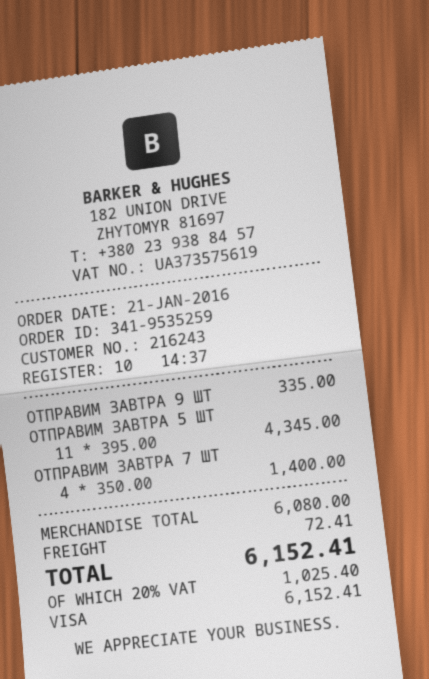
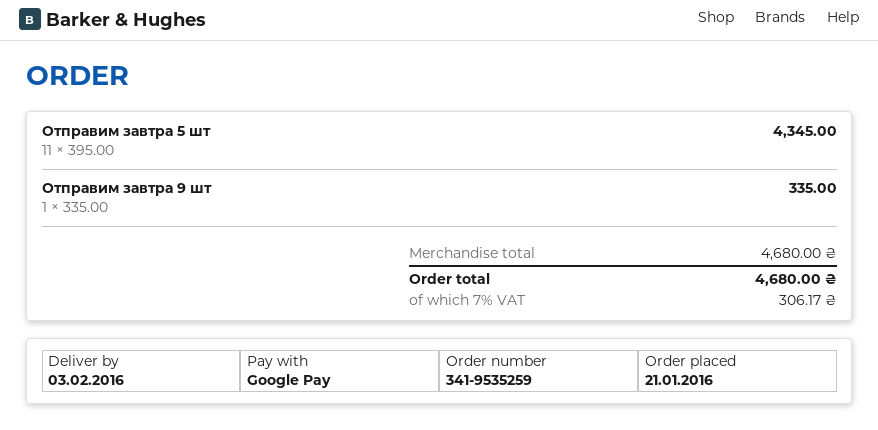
payment method: Visa -> Google Pay
ОТПРАВИМ ЗАВТРА 7 ШТ: 4 x 350.00 = 1400.00 -> none
subtotal: 6080.00 -> 4680.00
shipping: 72.41 -> none
tax: 20% = 1025.40 -> 7% = 306.17
total: 6152.41 -> 4680.00

